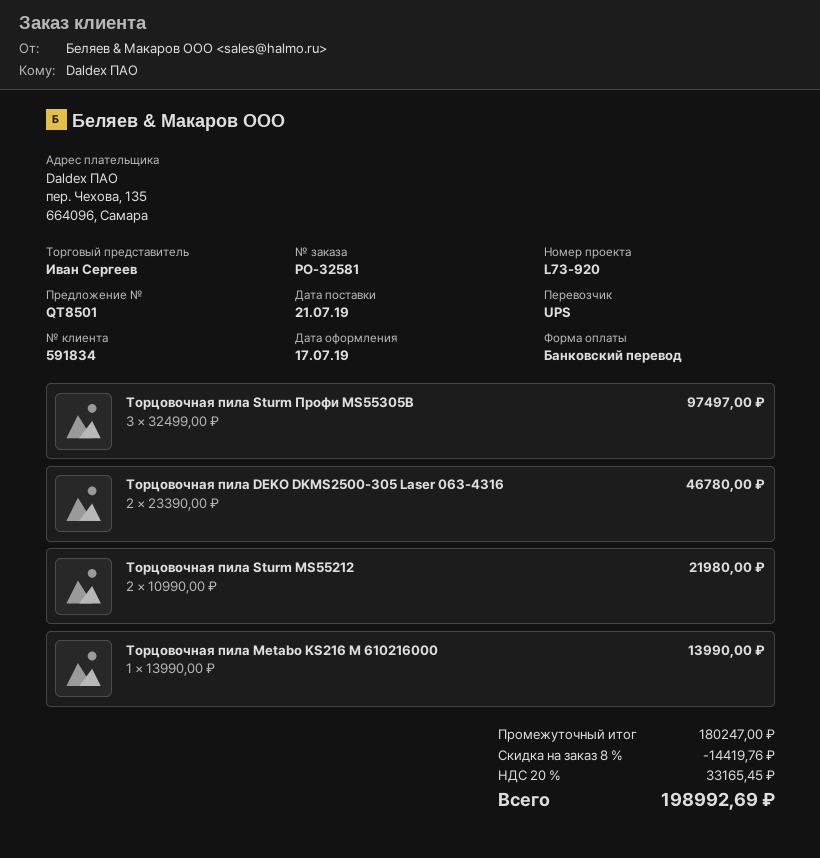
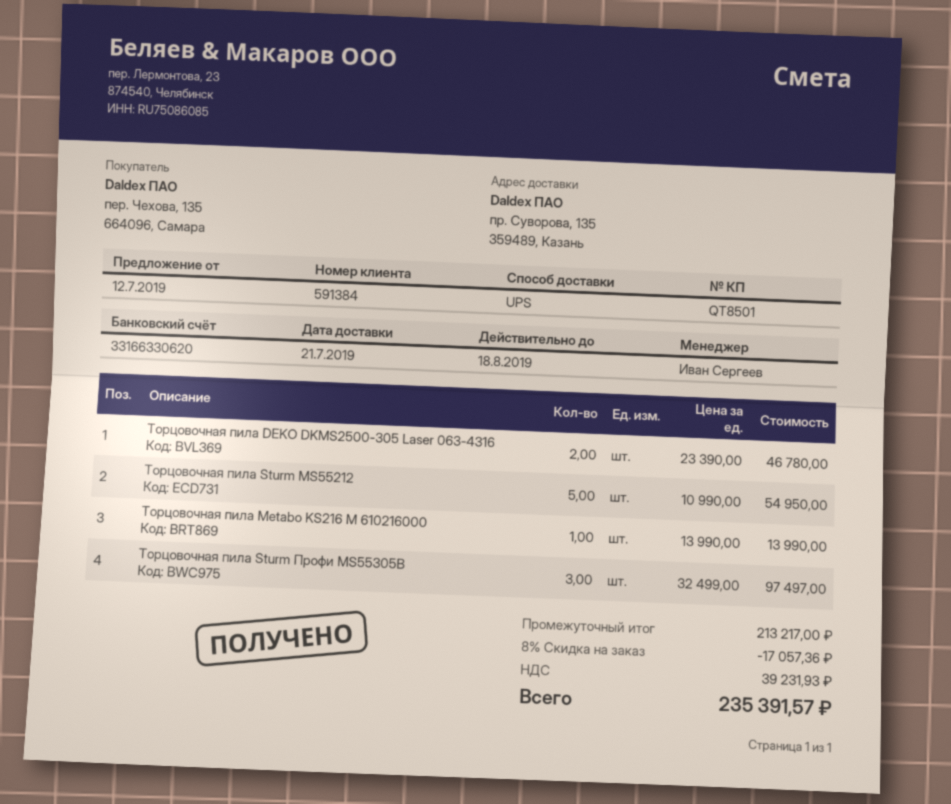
customer number: 591834 -> 591384
Торцовочная пила Sturm MS55212: 2 x 10990.00 = 21980.00 -> 5 x 10990.00 = 54950.00
subtotal: 180247.00 -> 213217.00
discount: 8% = 14419.76 -> 8% = 17057.36
tax: 33165.45 -> 39231.93
total: 198992.69 -> 235391.57

